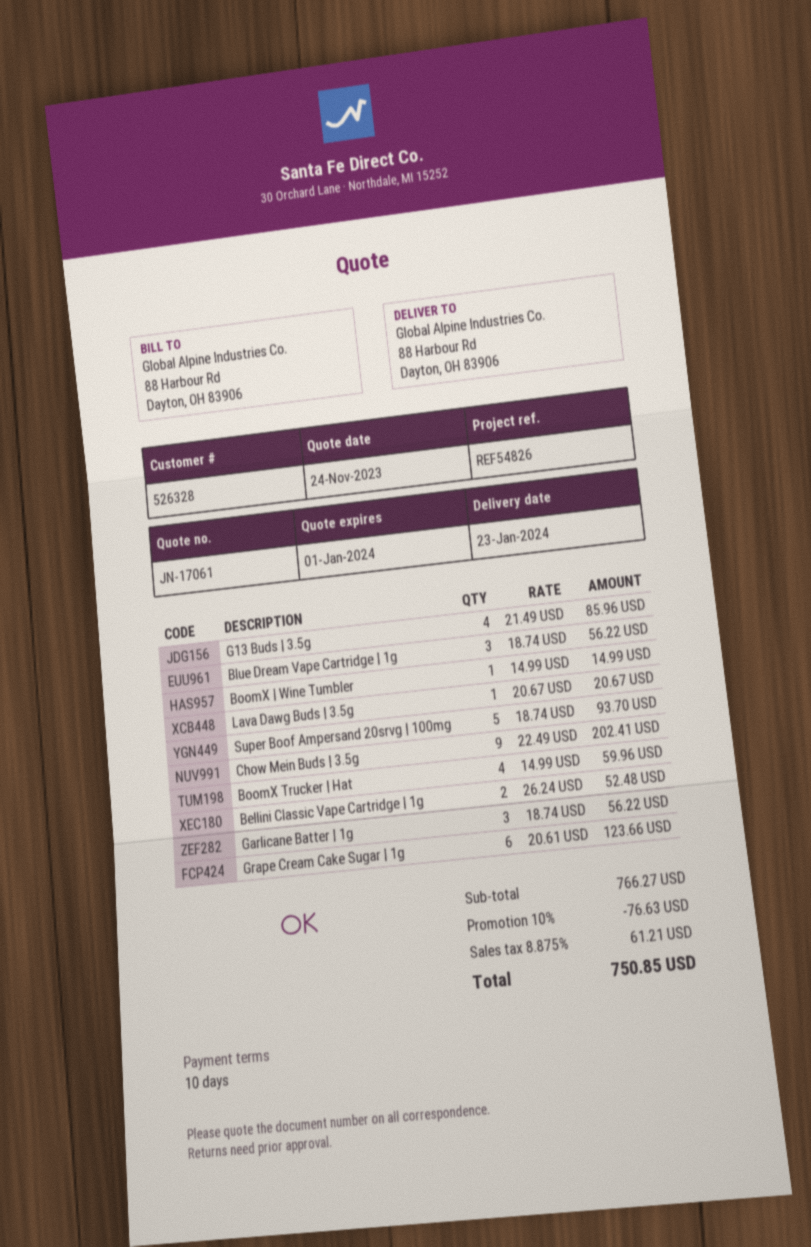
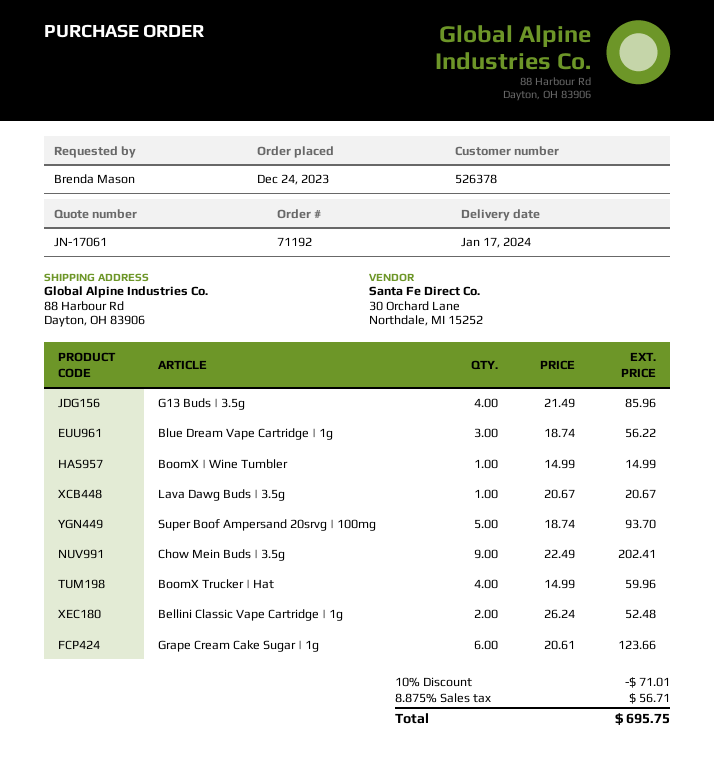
delivery date: 2024-01-23 -> 2024-01-17
customer number: 526328 -> 526378
Garlicane Batter | 1g: 3 x 18.74 = 56.22 -> none
discount: 10% = 76.63 -> 10% = 71.01
tax: 8.875% = 61.21 -> 8.875% = 56.71
total: 750.85 -> 695.75

